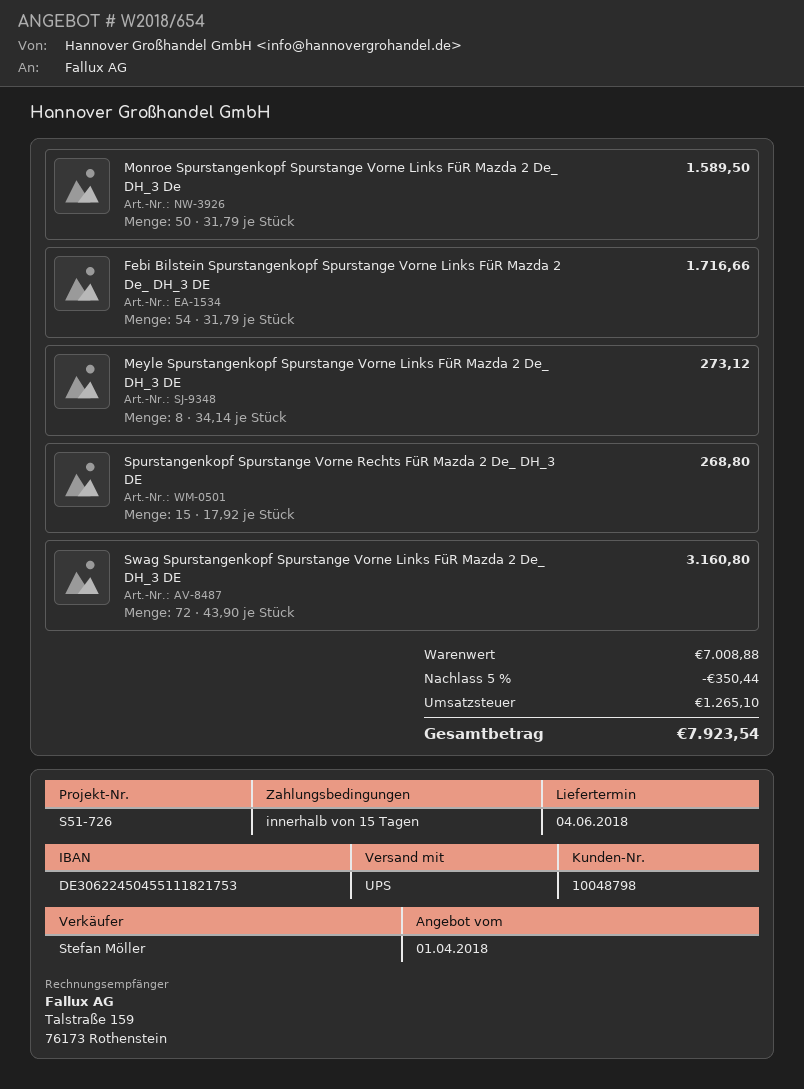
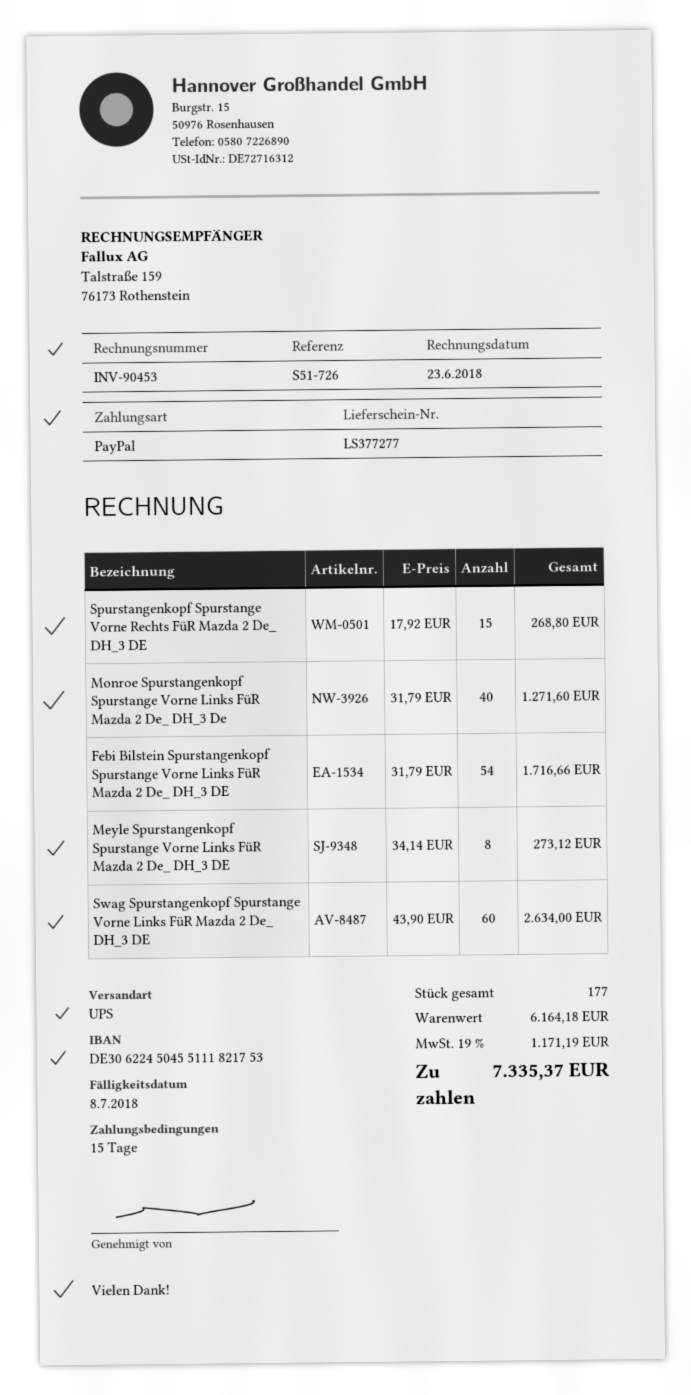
Monroe Spurstangenkopf Spurstange Vorne Links FüR Mazda 2 De_ DH_3 De: 50 x 31.79 = 1589.50 -> 40 x 31.79 = 1271.60
Swag Spurstangenkopf Spurstange Vorne Links FüR Mazda 2 De_ DH_3 DE: 72 x 43.90 = 3160.80 -> 60 x 43.90 = 2634.00
subtotal: 7008.88 -> 6164.18
discount: 5% = 350.44 -> none
tax: 1265.10 -> 1171.19
total: 7923.54 -> 7335.37

